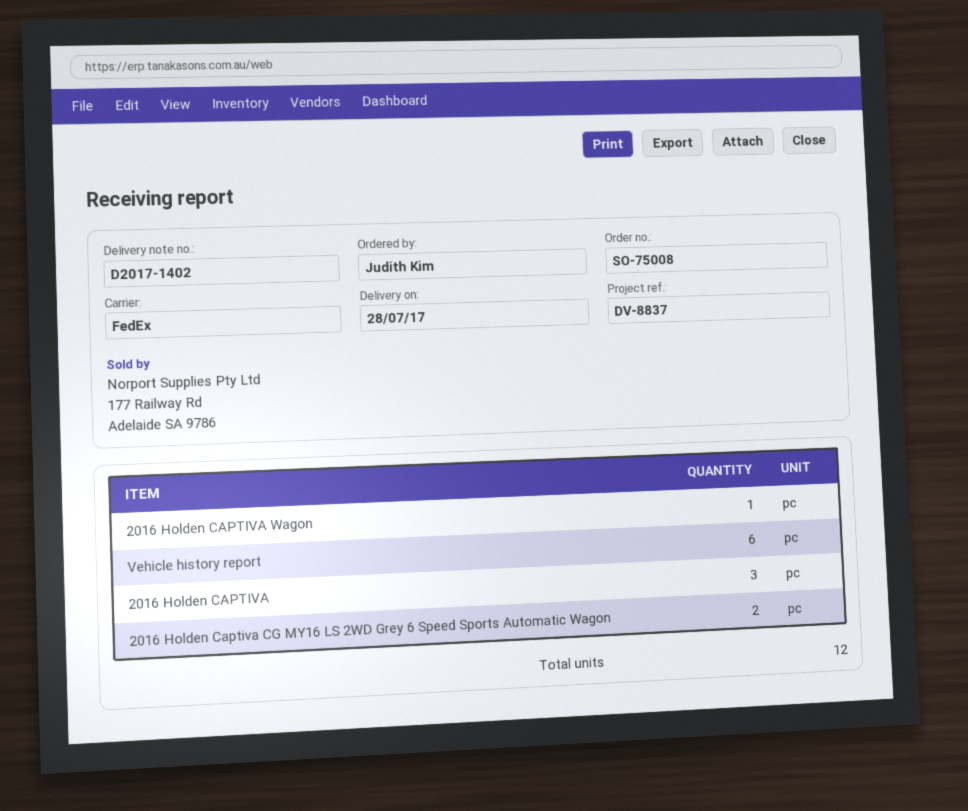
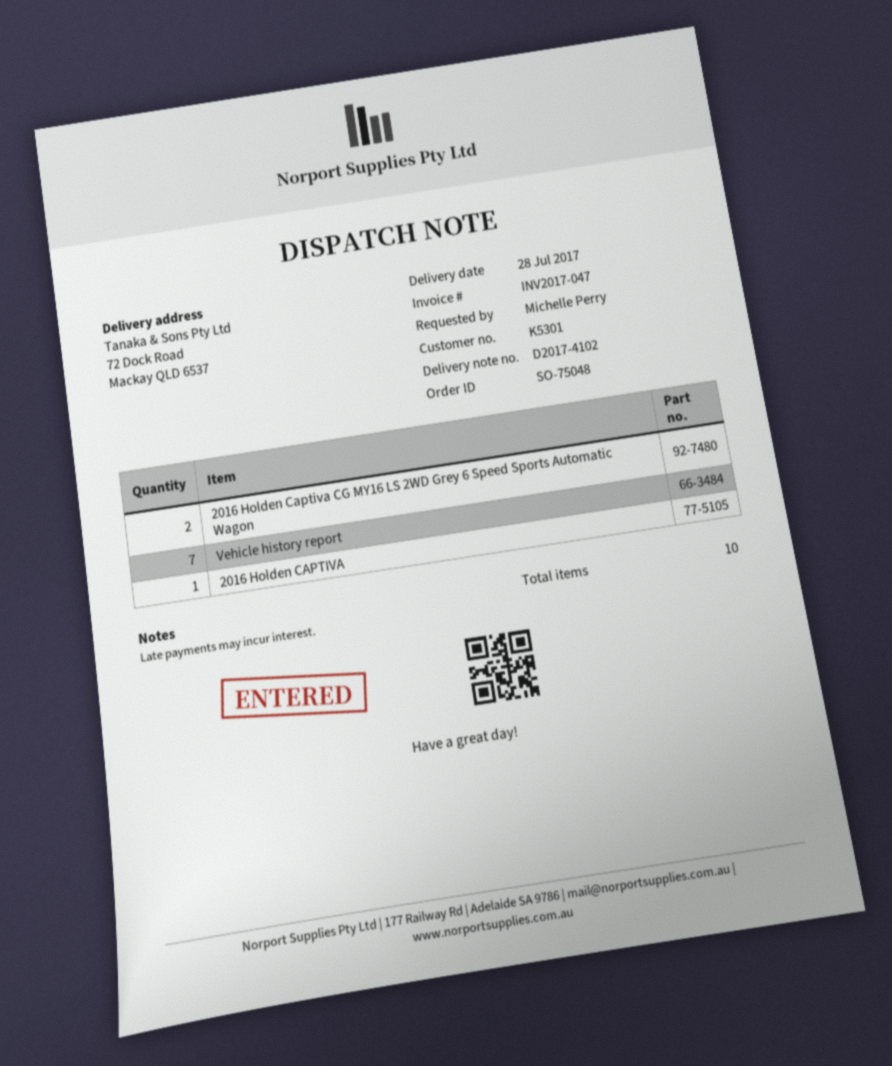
order number: SO-75008 -> SO-75048
delivery note number: D2017-1402 -> D2017-4102
ordered by: Judith Kim -> Michelle Perry
2016 Holden CAPTIVA Wagon: 1 -> none
Vehicle history report: 6 -> 7
2016 Holden CAPTIVA: 3 -> 1
total quantity: 12 -> 10

